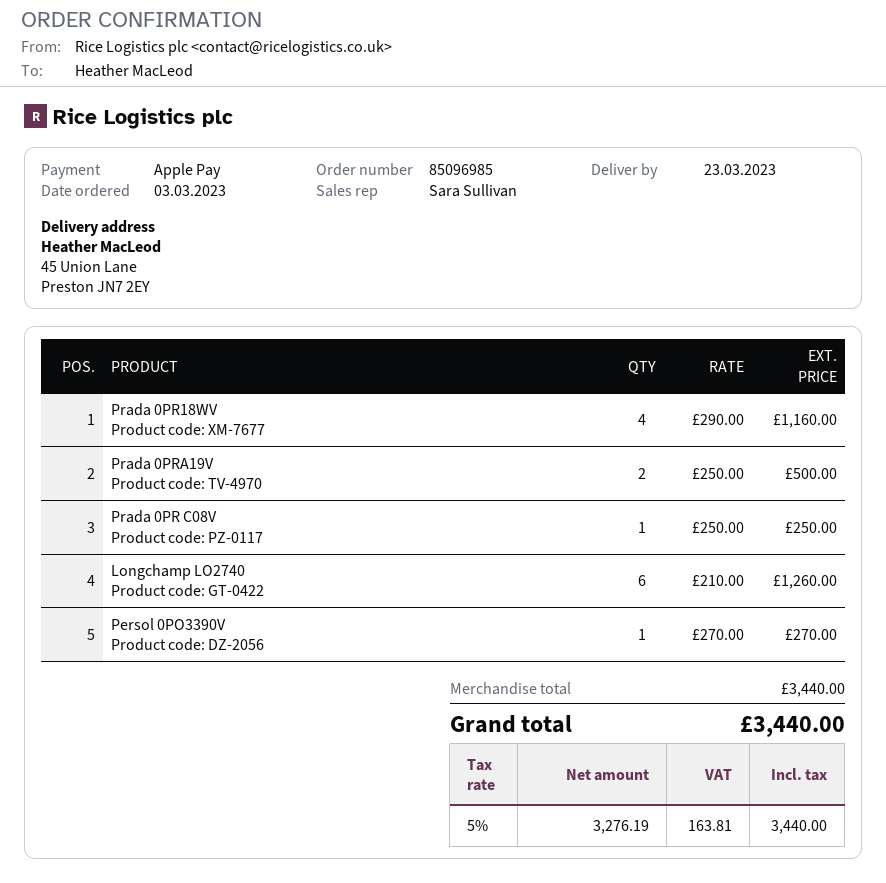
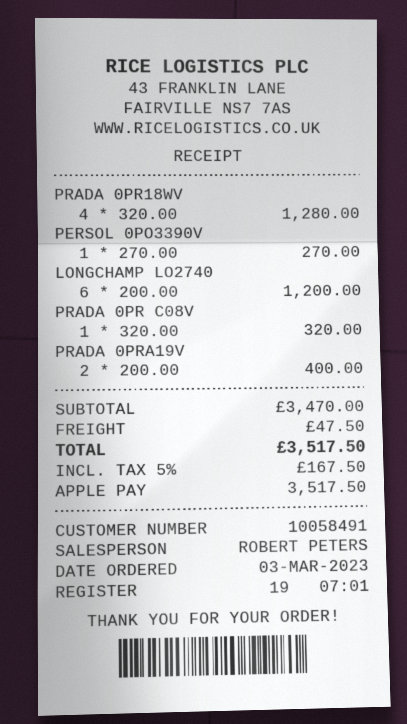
sales rep: Sara Sullivan -> ROBERT PETERS
Prada 0PR18WV: 4 x 290.00 = 1160.00 -> 4 x 320.00 = 1280.00
Prada 0PRA19V: 2 x 250.00 = 500.00 -> 2 x 200.00 = 400.00
Prada 0PR C08V: 1 x 250.00 = 250.00 -> 1 x 320.00 = 320.00
Longchamp LO2740: 6 x 210.00 = 1260.00 -> 6 x 200.00 = 1200.00
subtotal: 3440.00 -> 3470.00
shipping: none -> 47.50
tax: 5% = 163.81 -> 5% = 167.50
total: 3440.00 -> 3517.50

